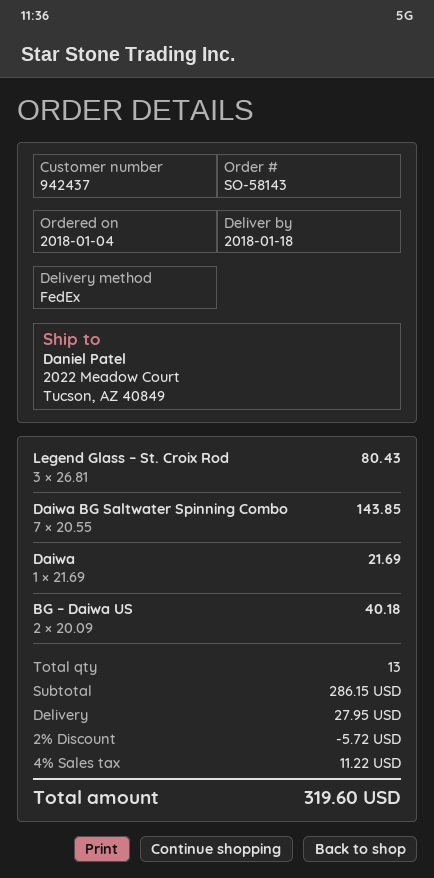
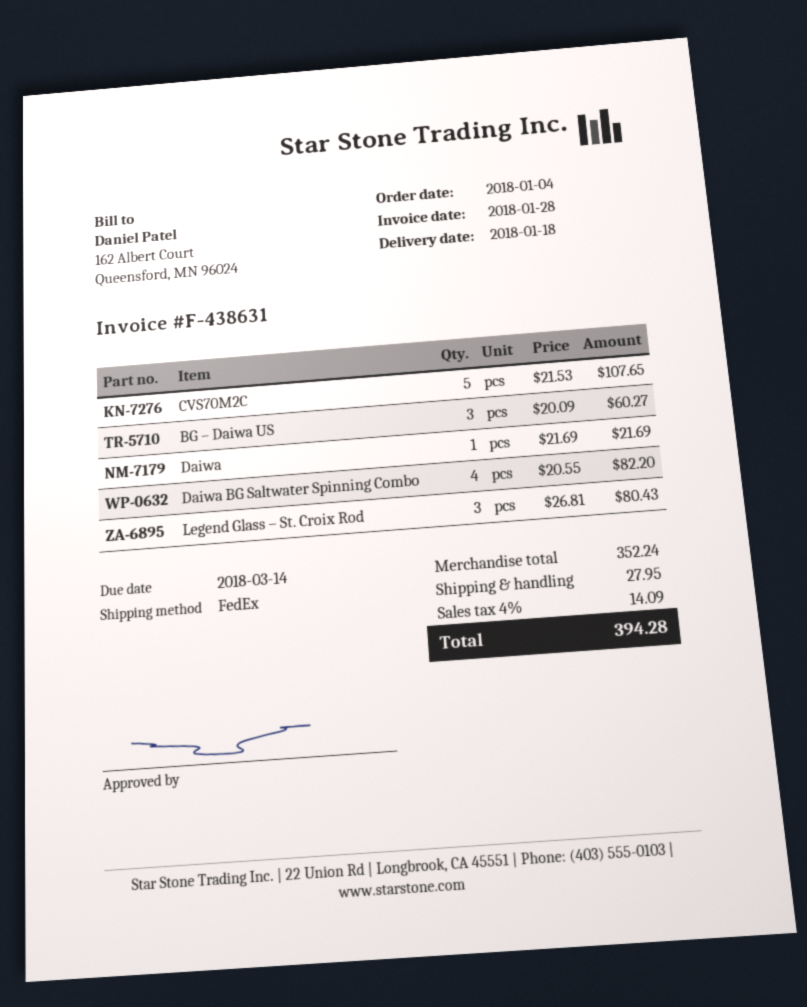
Daiwa BG Saltwater Spinning Combo: 7 x 20.55 = 143.85 -> 4 x 20.55 = 82.20
BG – Daiwa US: 2 x 20.09 = 40.18 -> 3 x 20.09 = 60.27
CVS70M2C: none -> 5 x 21.53 = 107.65
subtotal: 286.15 -> 352.24
discount: 2% = 5.72 -> none
tax: 4% = 11.22 -> 4% = 14.09
total: 319.60 -> 394.28

